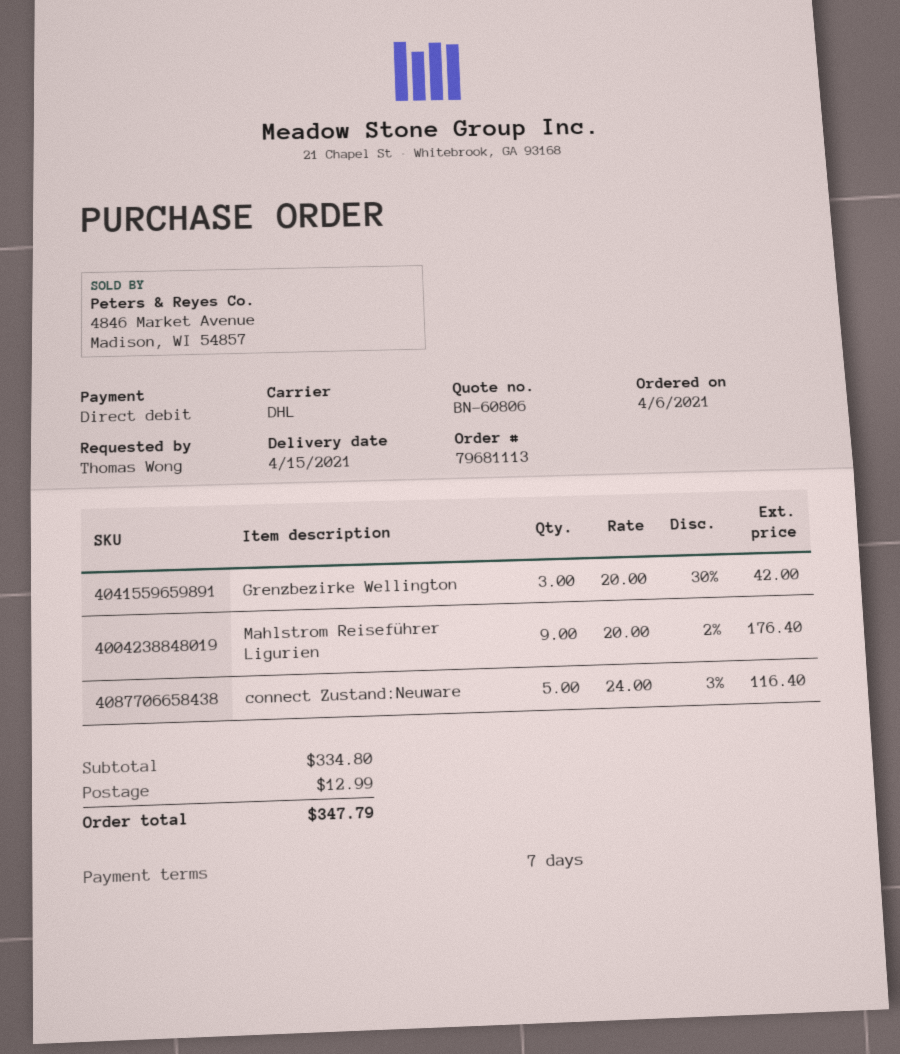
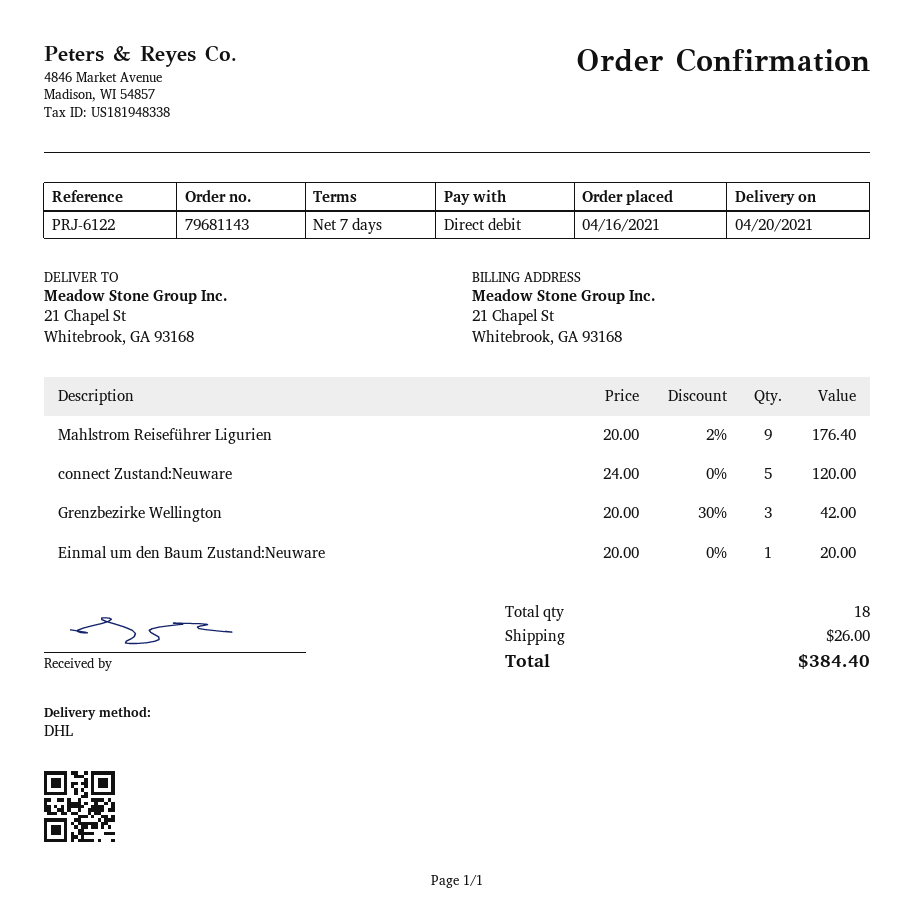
order number: 79681113 -> 79681143
order date: 2021-04-06 -> 2021-04-16
delivery date: 2021-04-15 -> 2021-04-20
connect Zustand:Neuware: 5 x 24.00 - 3% = 116.40 -> 5 x 24.00 = 120.00
Einmal um den Baum Zustand:Neuware: none -> 1 x 20.00 = 20.00
shipping: 12.99 -> 26.00
total: 347.79 -> 384.40

